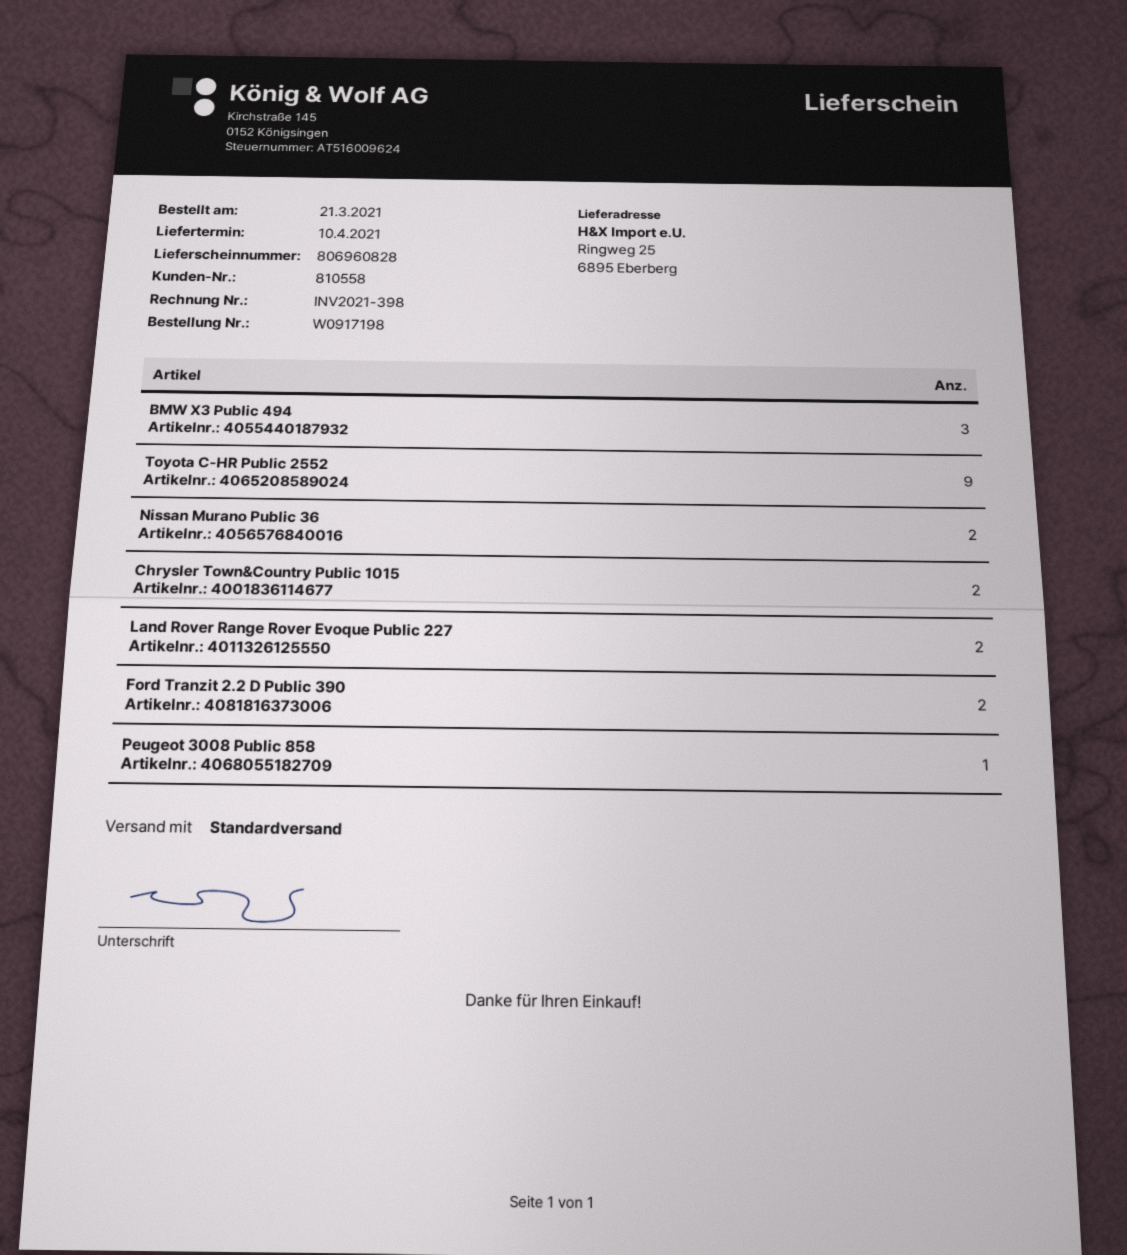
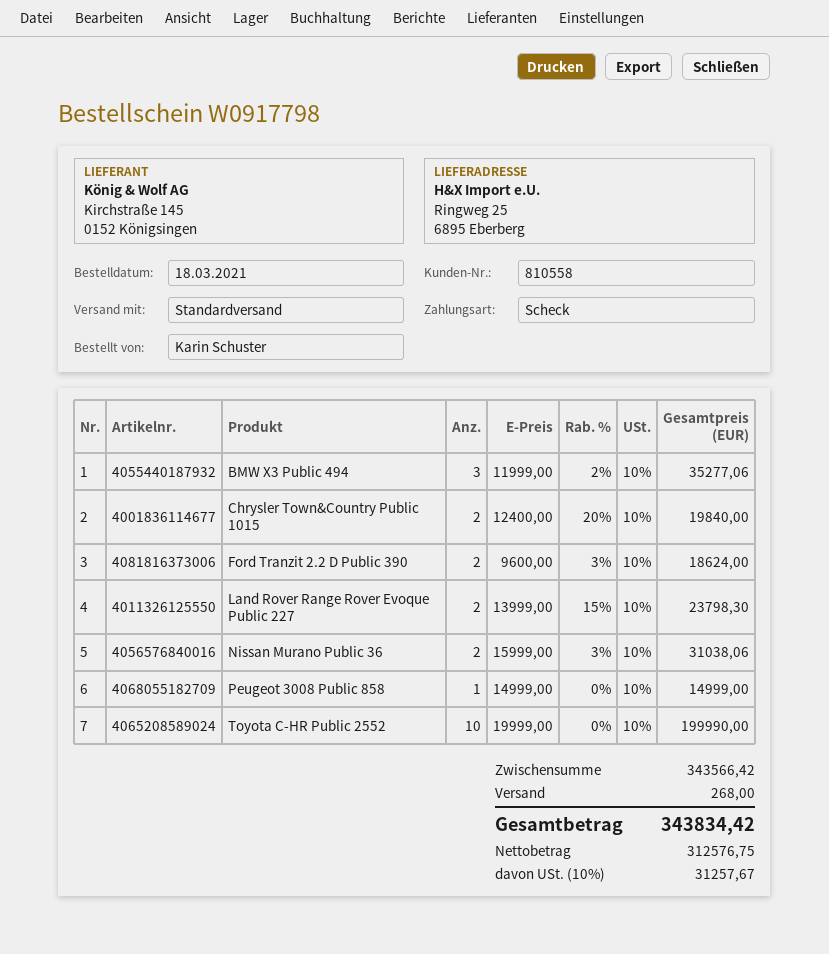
order number: W0917198 -> W0917798
order date: 2021-03-21 -> 2021-03-18
Toyota C-HR Public 2552: 9 -> 10

